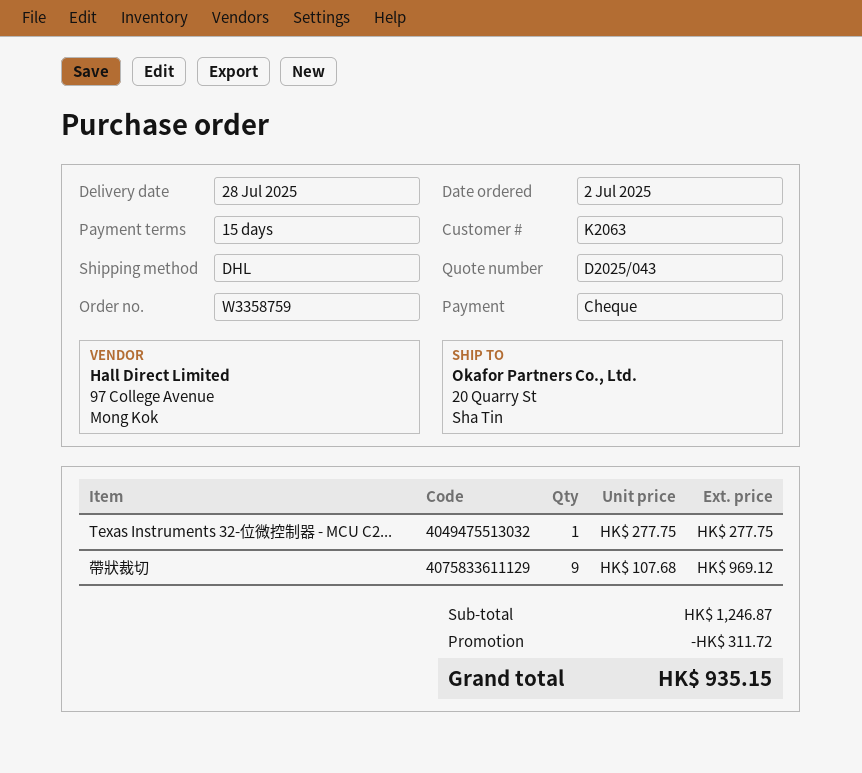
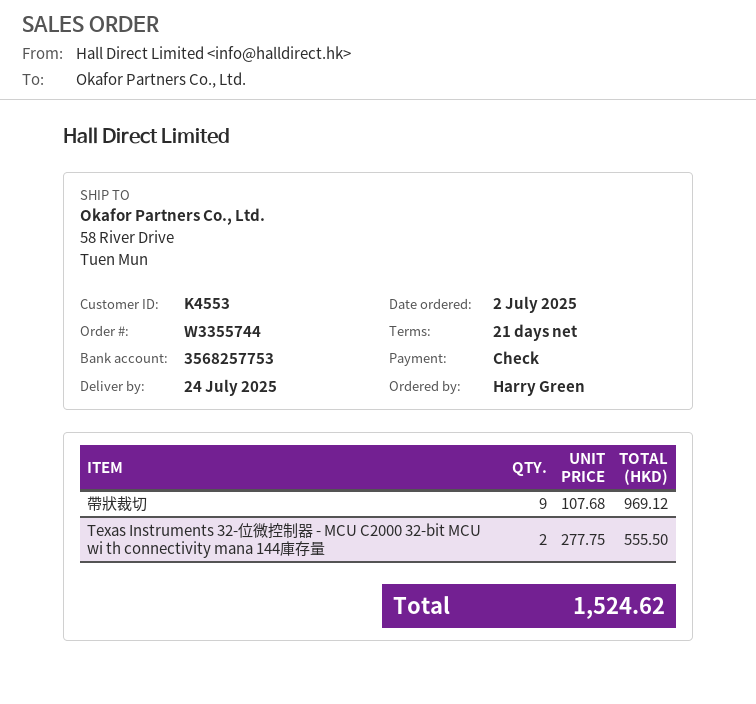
order number: W3358759 -> W3355744
delivery date: 2025-07-28 -> 2025-07-24
payment terms: 15 days -> 21 days
customer number: K2063 -> K4553
ship to: 20 Quarry St, Sha Tin -> 58 River Drive, Tuen Mun
Texas Instruments 32-位微控制器 - MCU C2...: 1 x 277.75 = 277.75 -> 2 x 277.75 = 555.50
discount: 311.72 -> none
total: 935.15 -> 1524.62

